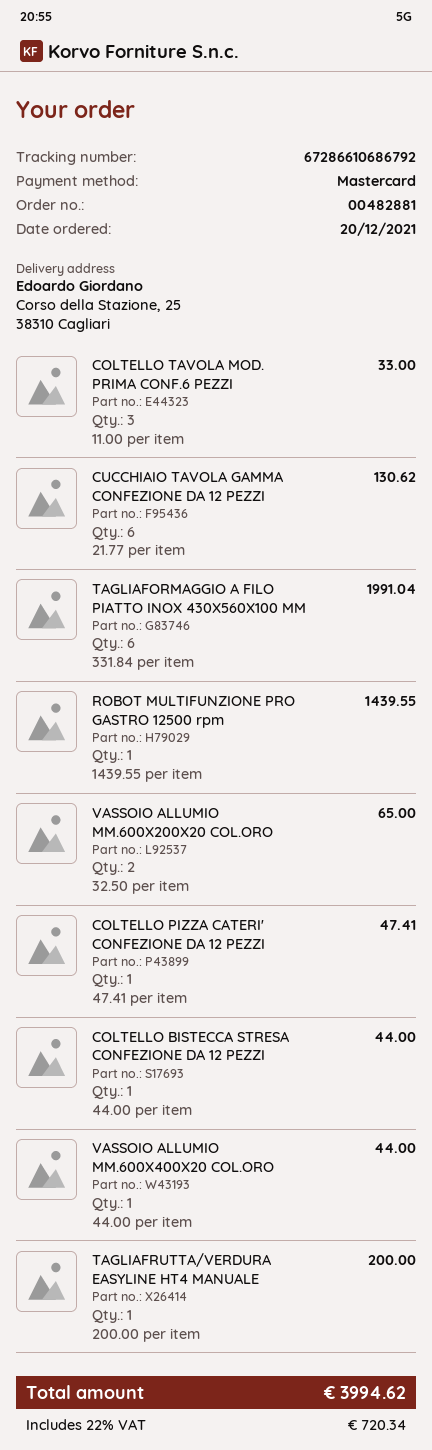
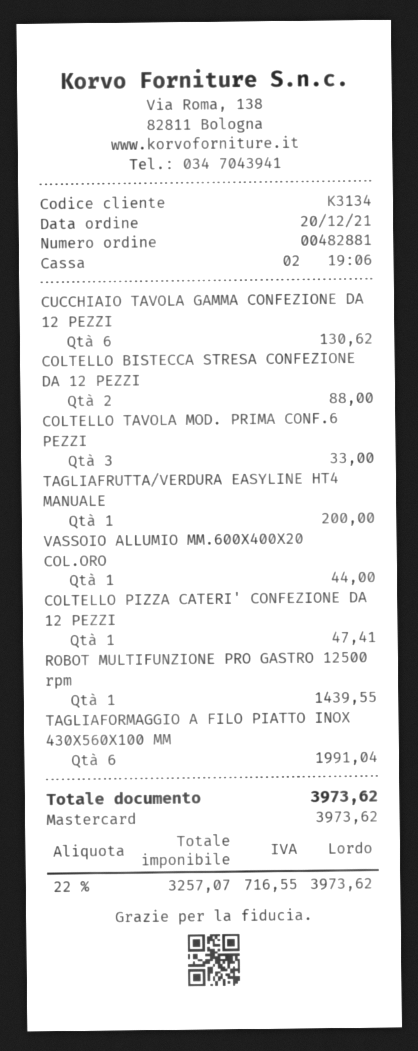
VASSOIO ALLUMIO MM.600X200X20 COL.ORO: 2 for 65.00 -> none
COLTELLO BISTECCA STRESA CONFEZIONE DA 12 PEZZI: 1 for 44.00 -> 2 for 88.00
tax: 22% = 720.34 -> 22% = 716.55
total: 3994.62 -> 3973.62

